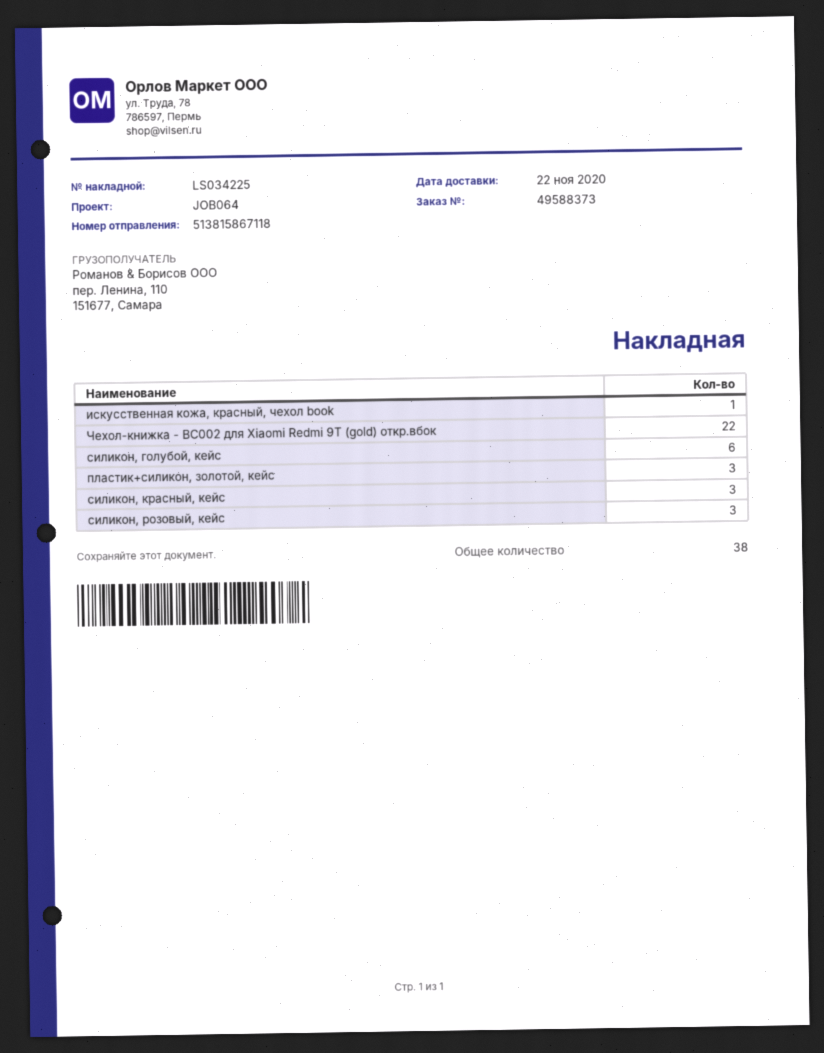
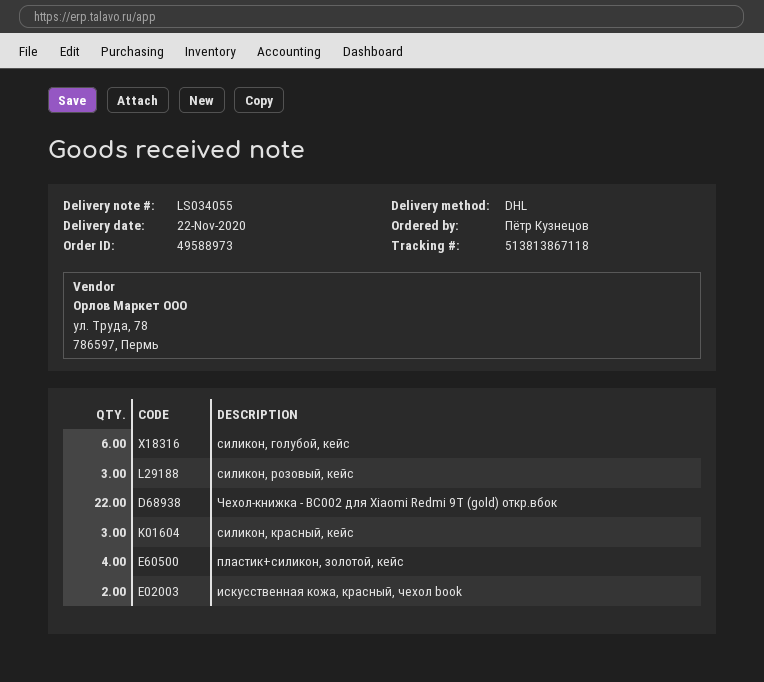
order number: 49588373 -> 49588973
delivery note number: LS034225 -> LS034055
tracking number: 513815867118 -> 513813867118
искусственная кожа, красный, чехол book: 1 -> 2
пластик+силикон, золотой, кейс: 3 -> 4

